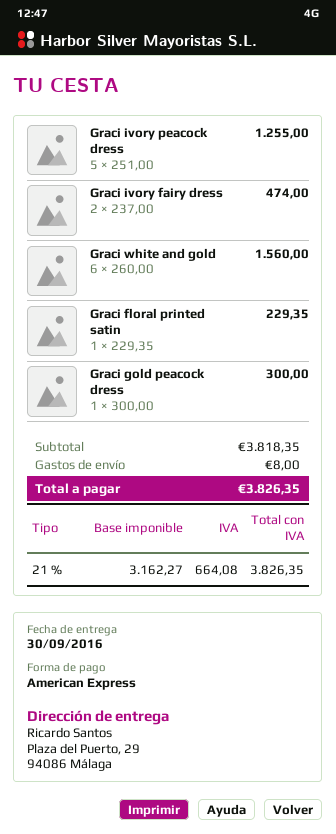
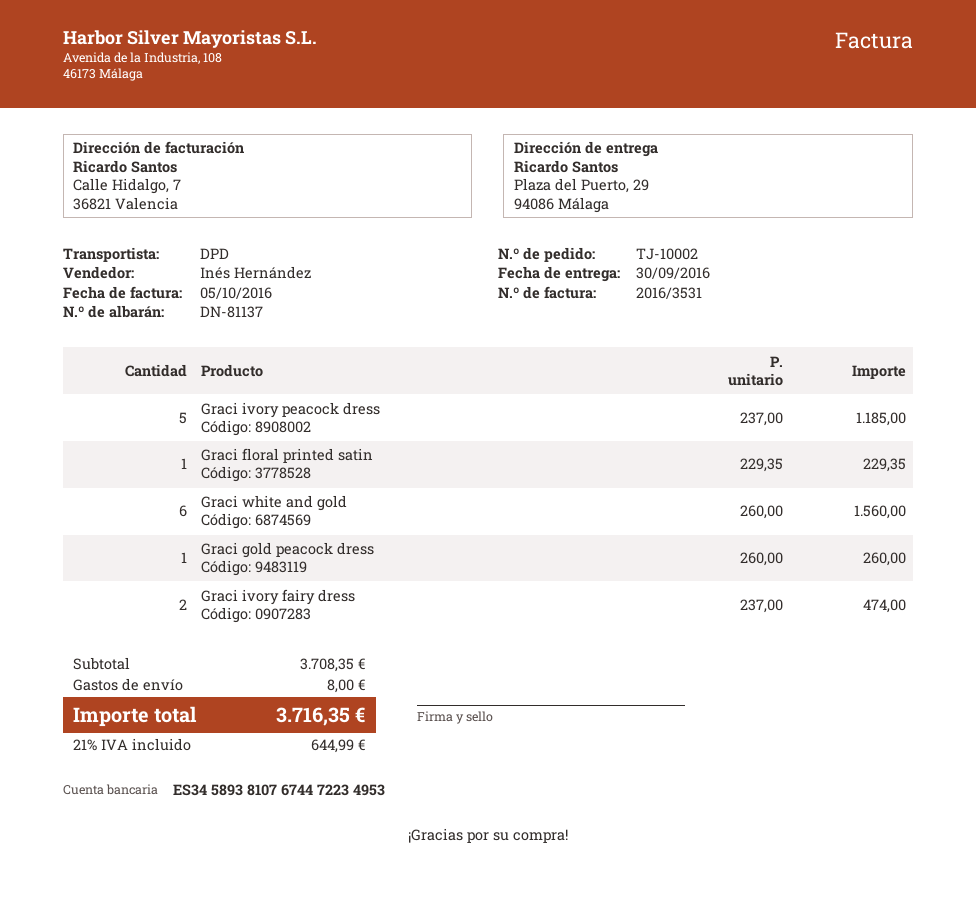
Graci ivory peacock dress: 5 x 251.00 = 1255.00 -> 5 x 237.00 = 1185.00
Graci gold peacock dress: 1 x 300.00 = 300.00 -> 1 x 260.00 = 260.00
subtotal: 3818.35 -> 3708.35
tax: 21% = 664.08 -> 21% = 644.99
total: 3826.35 -> 3716.35

